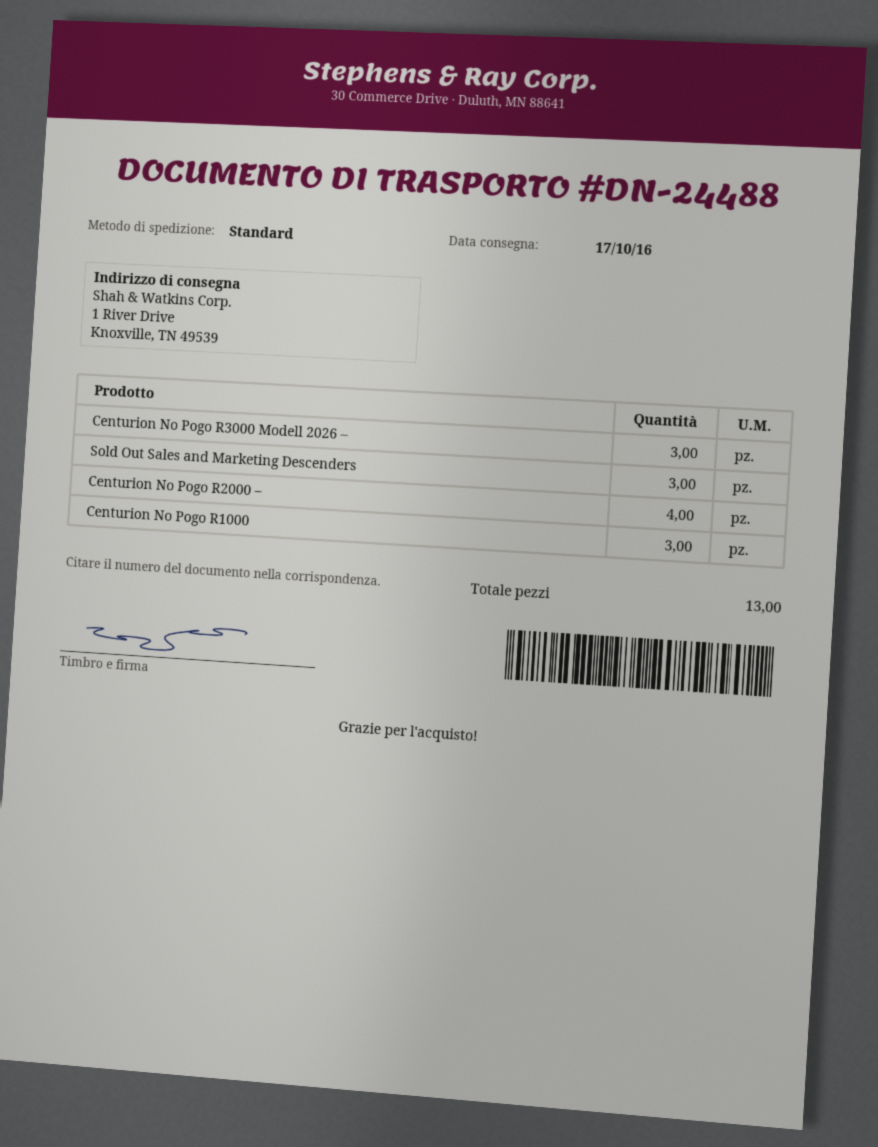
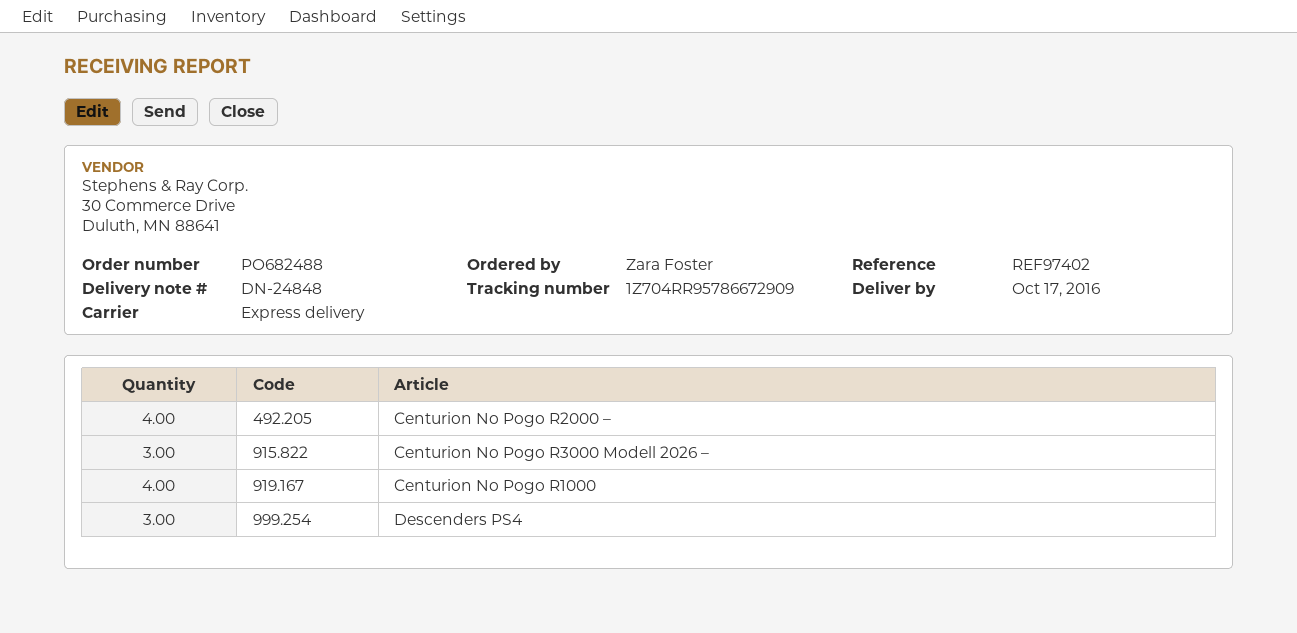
delivery note number: DN-24488 -> DN-24848
shipping method: standard -> express
Sold Out Sales and Marketing Descenders: 3 -> none
Centurion No Pogo R1000: 3 -> 4
Descenders PS4: none -> 3

